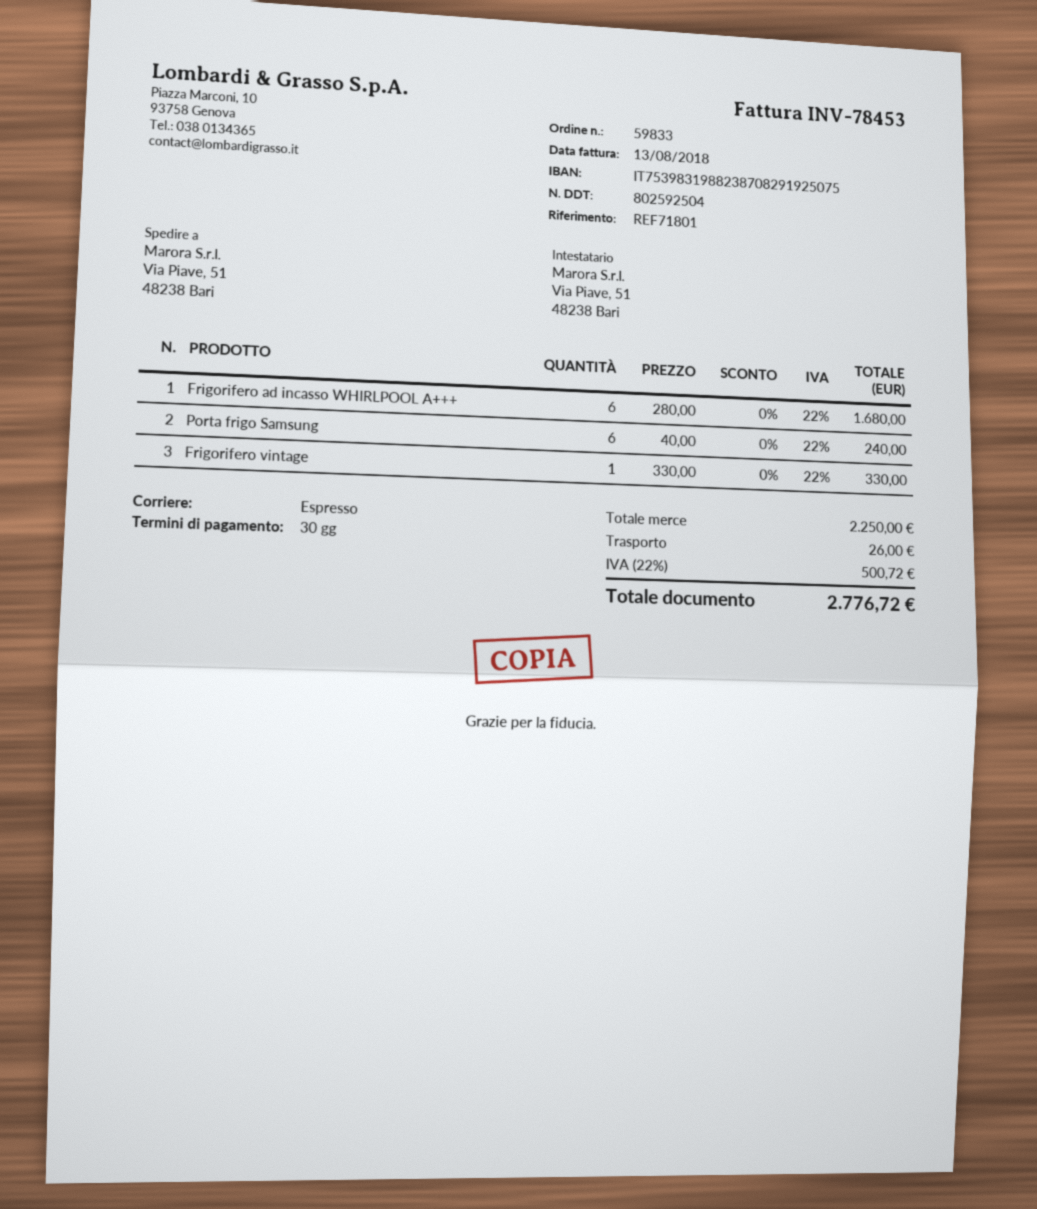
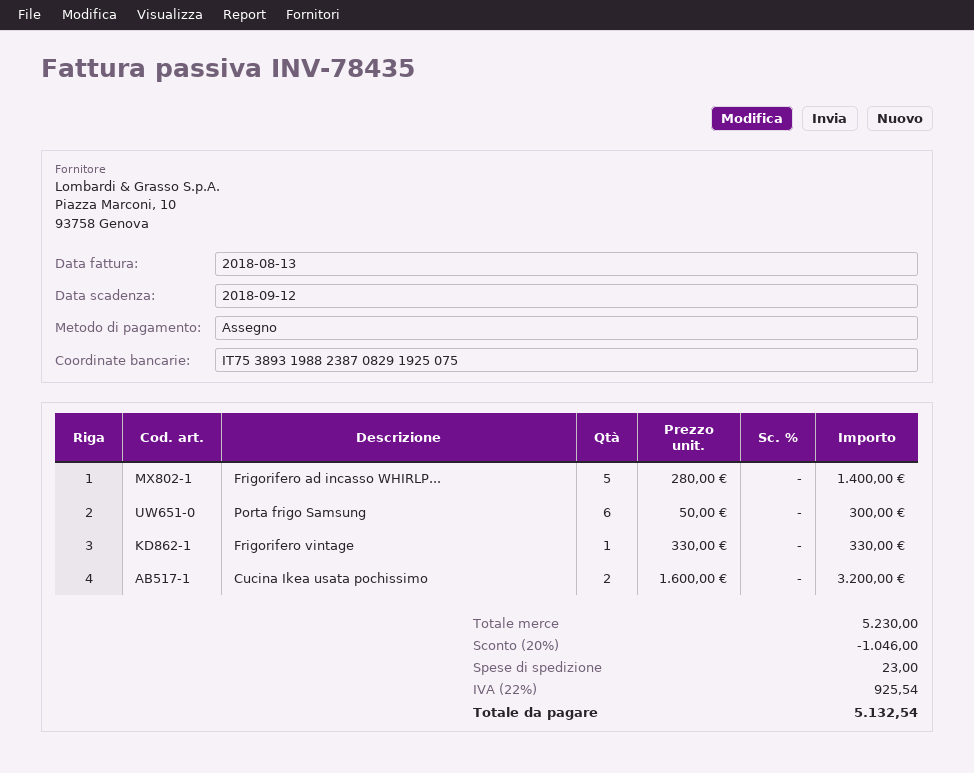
invoice number: INV-78453 -> INV-78435
bank account: IT7539831988238708291925075 -> IT7538931988238708291925075
Frigorifero ad incasso WHIRLPOOL A+++: 6 x 280.00 = 1680.00 -> 5 x 280.00 = 1400.00
Porta frigo Samsung: 6 x 40.00 = 240.00 -> 6 x 50.00 = 300.00
Cucina Ikea usata pochissimo: none -> 2 x 1600.00 = 3200.00
subtotal: 2250.00 -> 5230.00
discount: none -> 20% = 1046.00
shipping: 26.00 -> 23.00
tax: 22% = 500.72 -> 22% = 925.54
total: 2776.72 -> 5132.54

